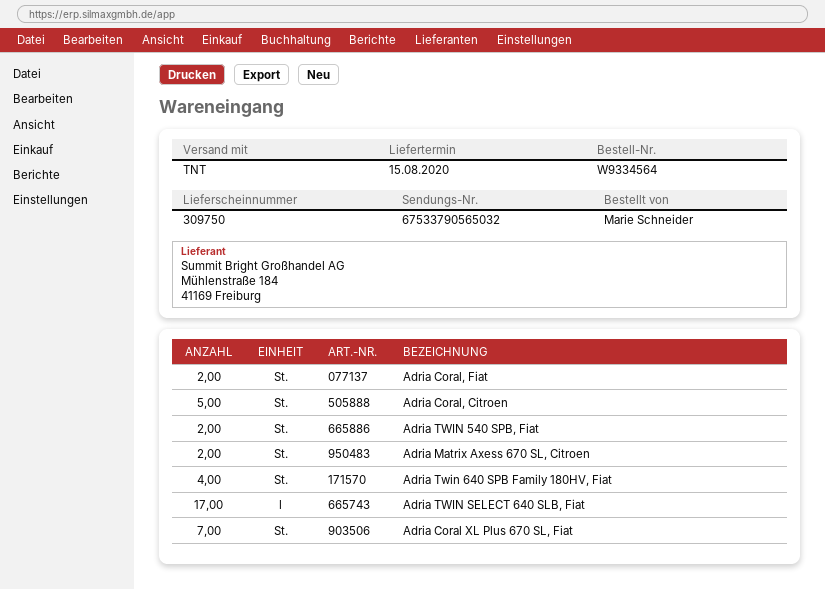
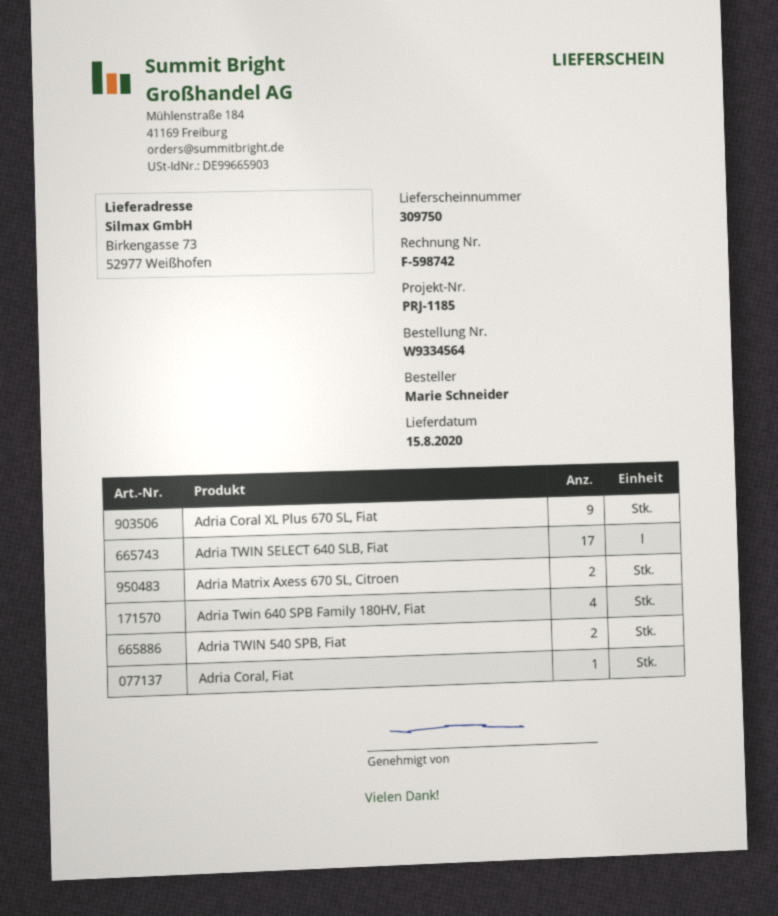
Adria Coral, Fiat: 2 -> 1
Adria Coral, Citroen: 5 -> none
Adria Coral XL Plus 670 SL, Fiat: 7 -> 9

